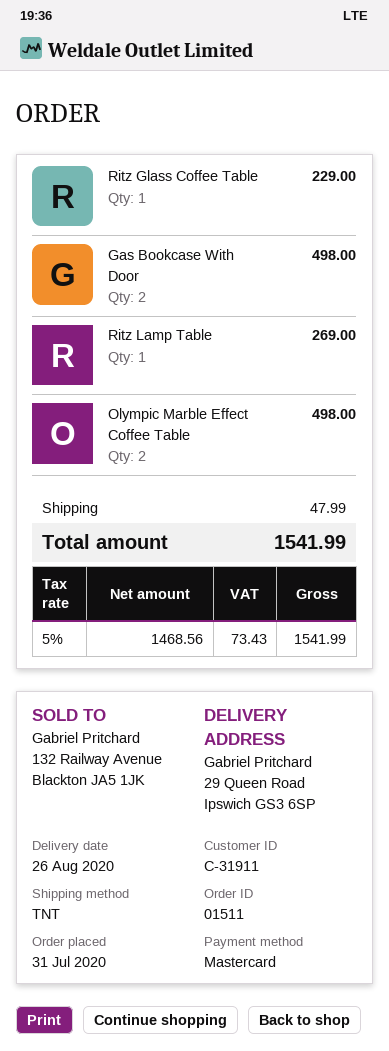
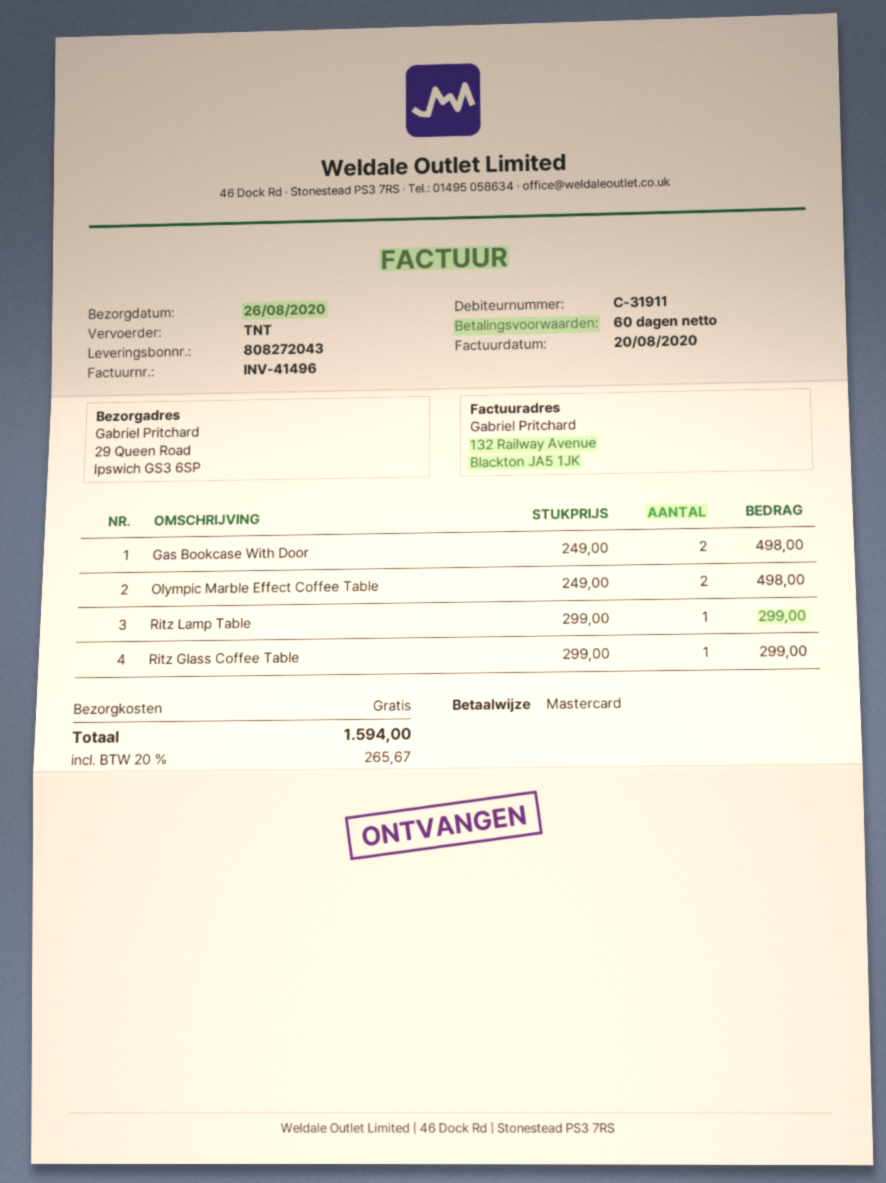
Ritz Glass Coffee Table: 1 for 229.00 -> 1 for 299.00
Ritz Lamp Table: 1 for 269.00 -> 1 for 299.00
shipping: 47.99 -> 0.00
tax: 5% = 73.43 -> 20% = 265.67
total: 1541.99 -> 1594.00

